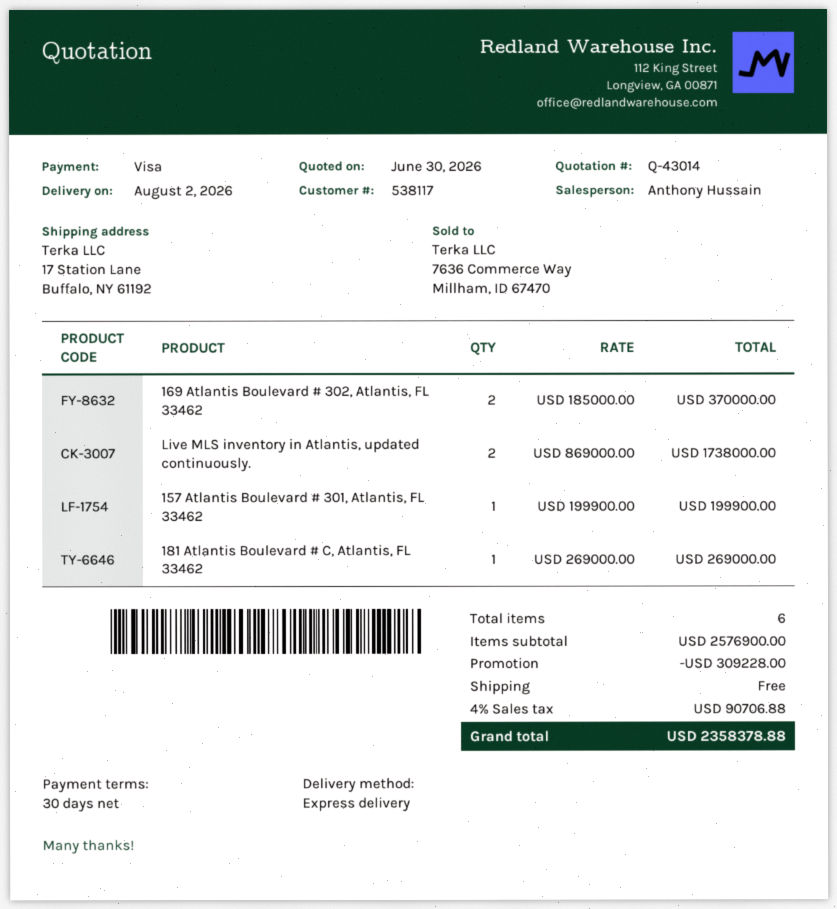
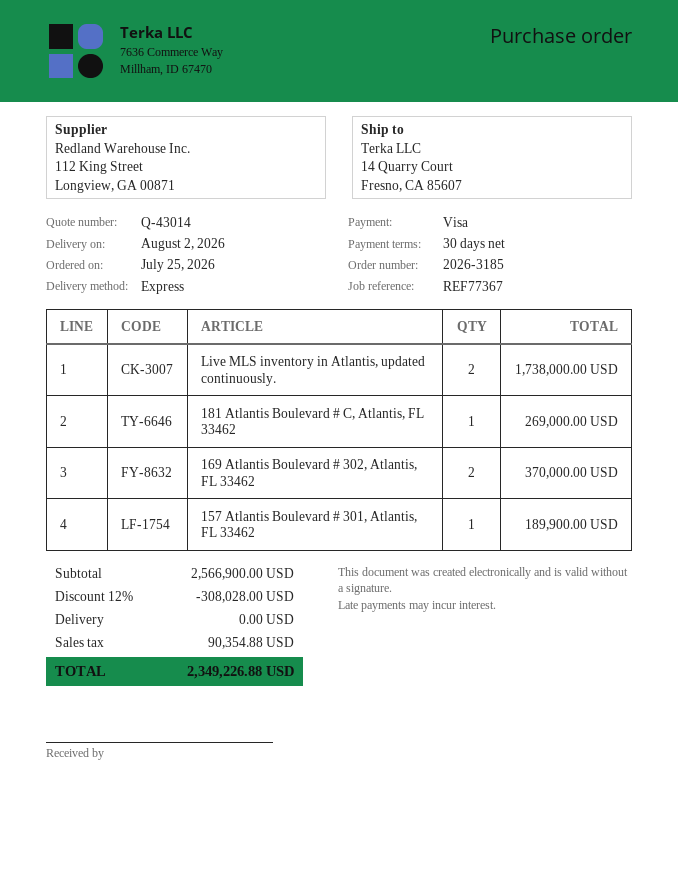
ship to: 17 Station Lane, Buffalo, NY 61192 -> 14 Quarry Court, Fresno, CA 85607
157 Atlantis Boulevard # 301, Atlantis, FL 33462: 1 for 199900.00 -> 1 for 189900.00
subtotal: 2576900.00 -> 2566900.00
discount: 309228.00 -> 308028.00
tax: 90706.88 -> 90354.88
total: 2358378.88 -> 2349226.88

